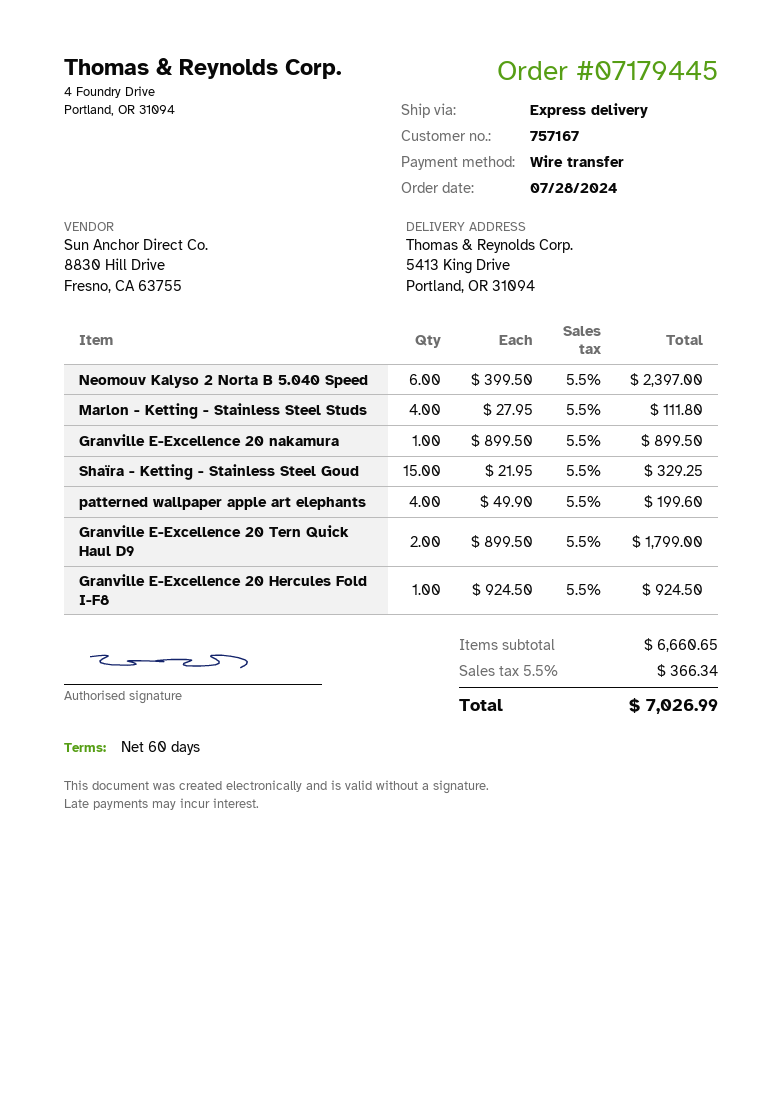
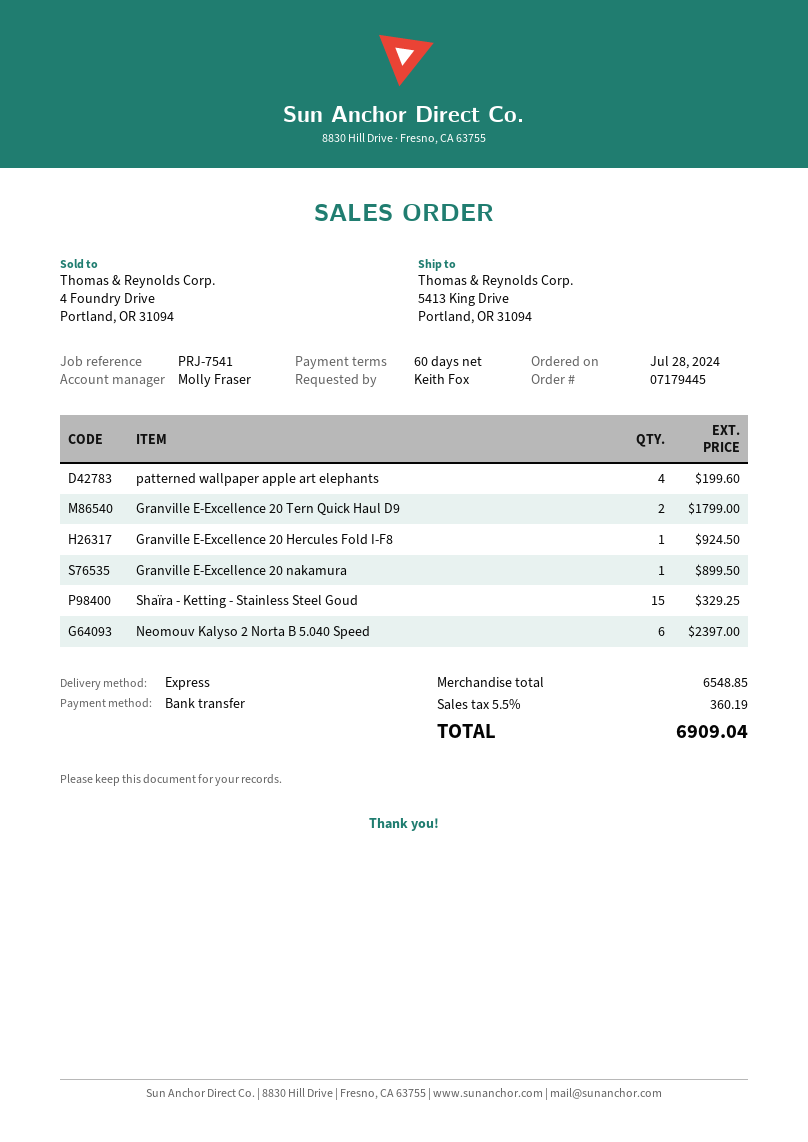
Marlon - Ketting - Stainless Steel Studs: 4 for 111.80 -> none
subtotal: 6660.65 -> 6548.85
tax: 5.5% = 366.34 -> 5.5% = 360.19
total: 7026.99 -> 6909.04

